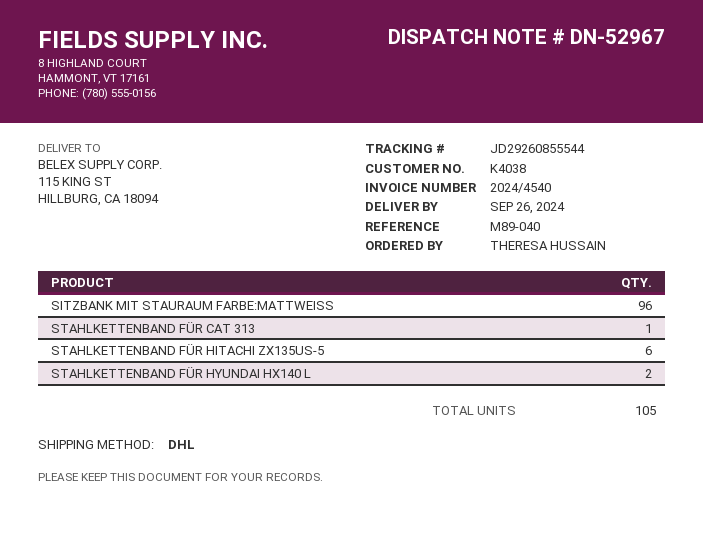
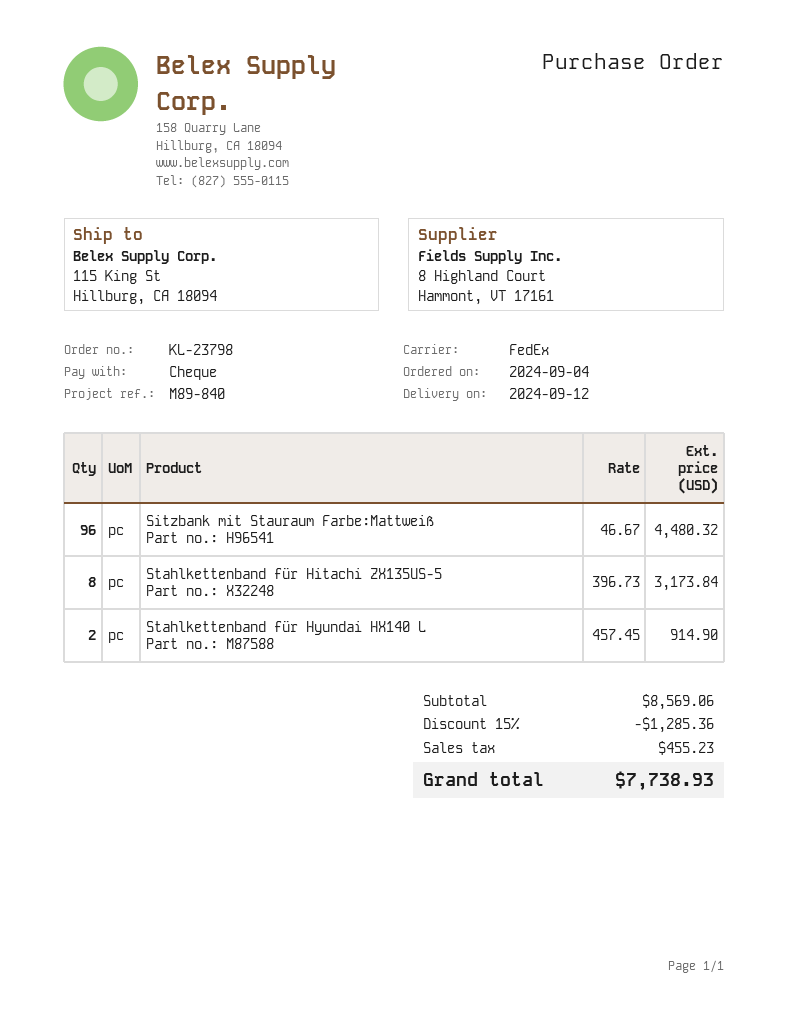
delivery date: 2024-09-26 -> 2024-09-12
reference: M89-040 -> M89-840
shipping method: DHL -> FedEx
STAHLKETTENBAND FÜR CAT 313: 1 -> none
STAHLKETTENBAND FÜR HITACHI ZX135US-5: 6 -> 8

